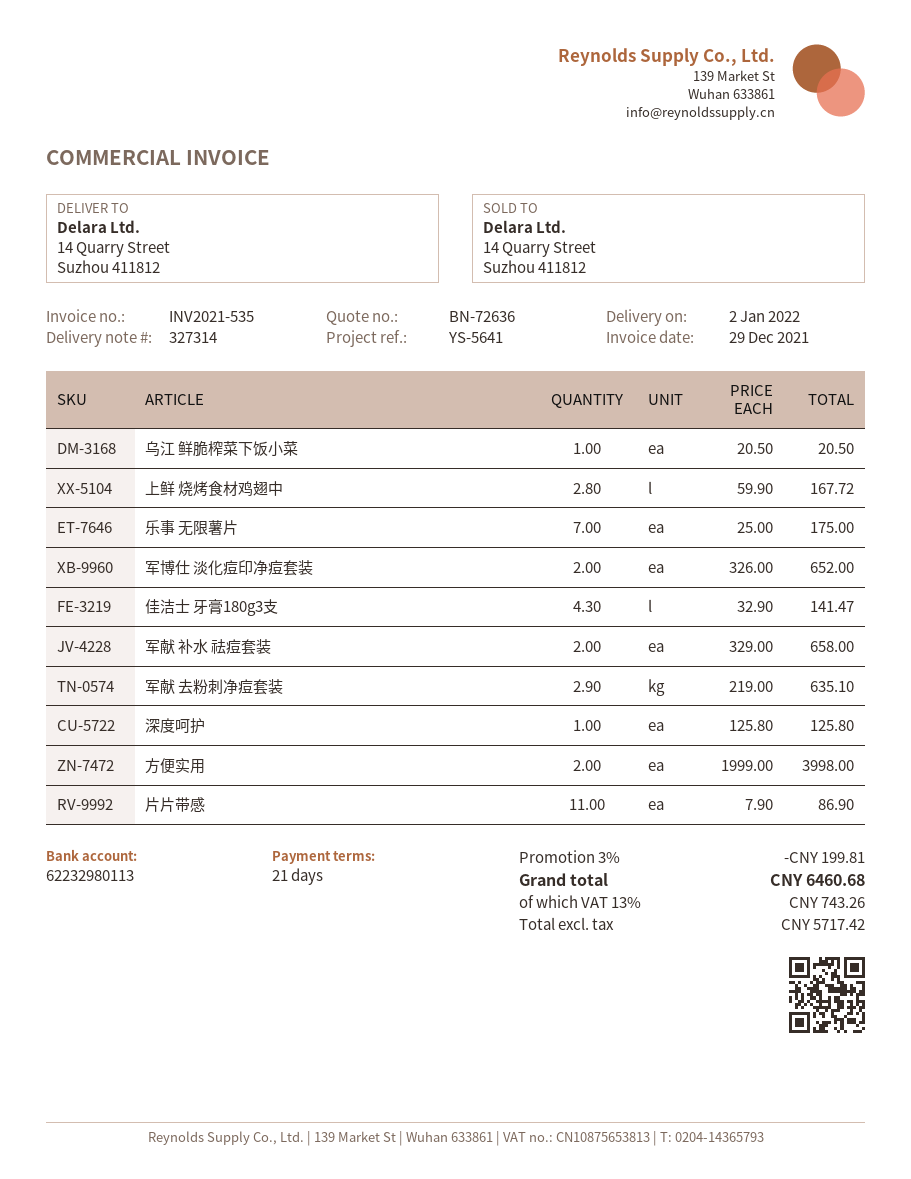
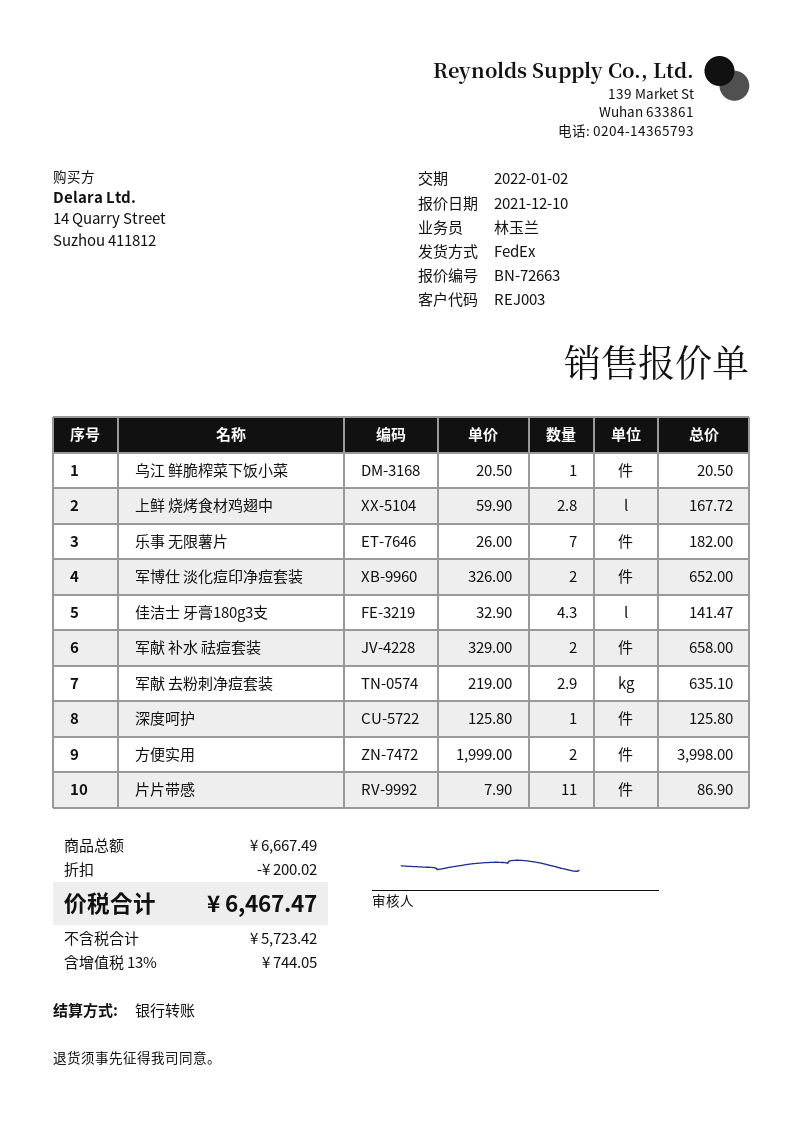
quote number: BN-72636 -> BN-72663
乐事 无限薯片: 7 x 25.00 = 175.00 -> 7 x 26.00 = 182.00
discount: 199.81 -> 200.02
net: 5717.42 -> 5723.42
tax: 13% = 743.26 -> 13% = 744.05
total: 6460.68 -> 6467.47

